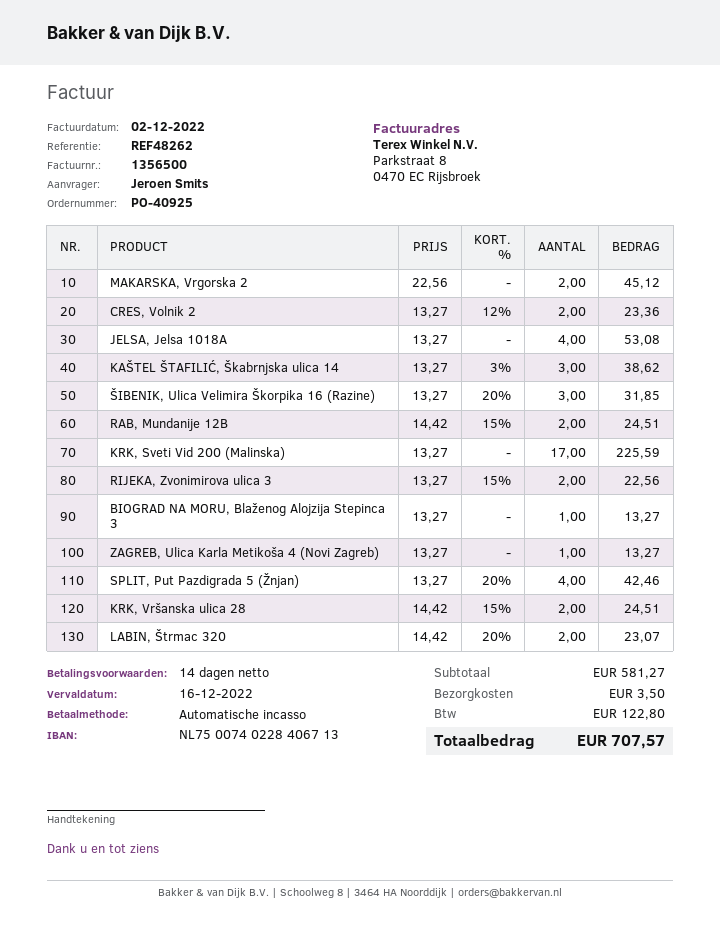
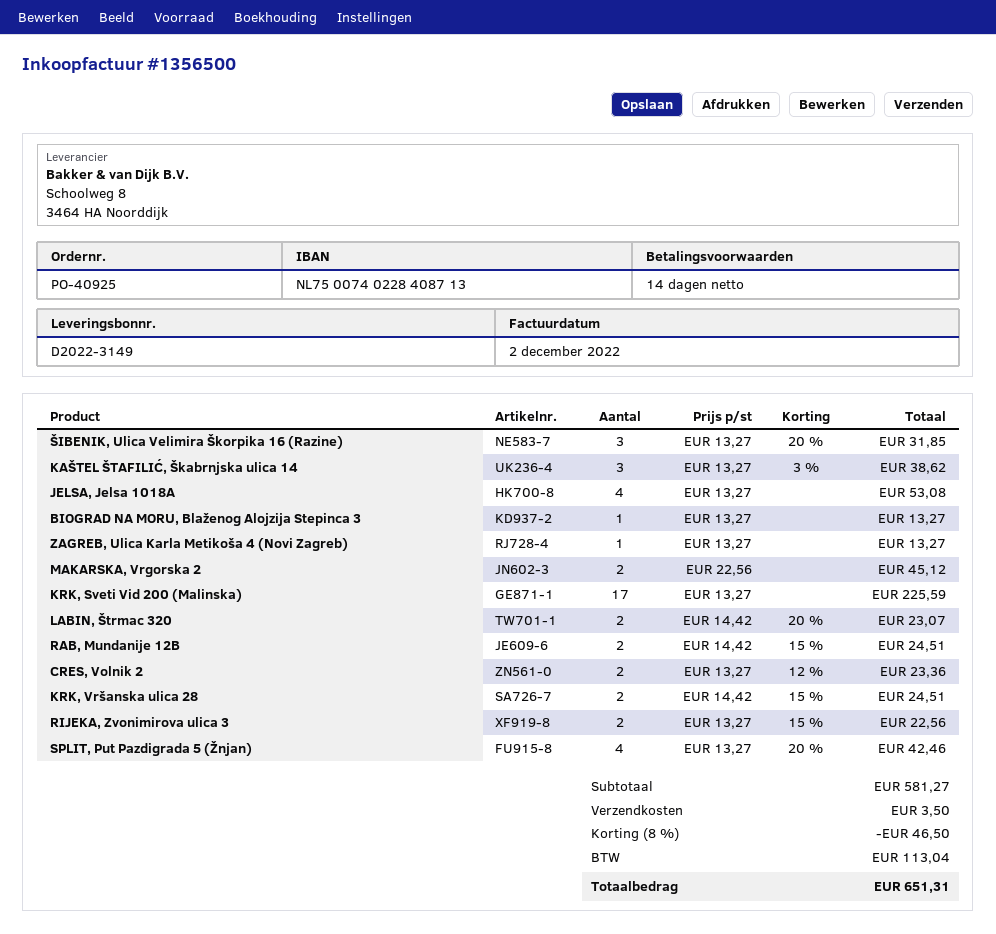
bank account: NL7500740228406713 -> NL7500740228408713
discount: none -> 8% = 46.50
tax: 122.80 -> 113.04
total: 707.57 -> 651.31

